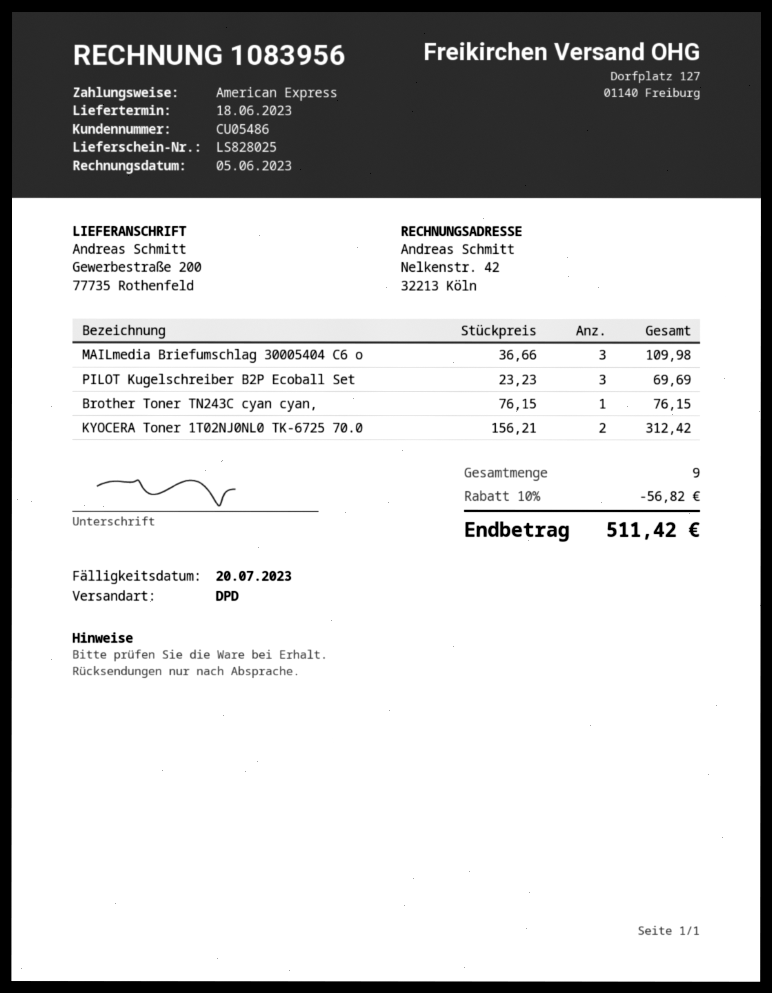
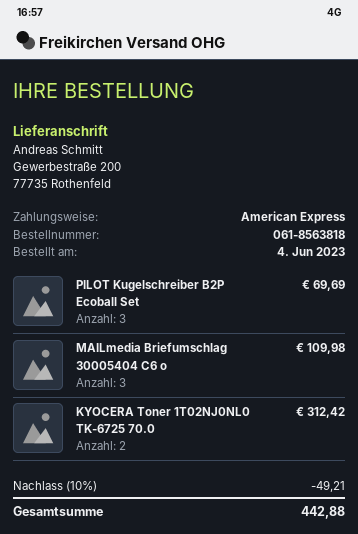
Brother Toner TN243C cyan cyan,: 1 for 76.15 -> none
discount: 10% = 56.82 -> 10% = 49.21
total: 511.42 -> 442.88

